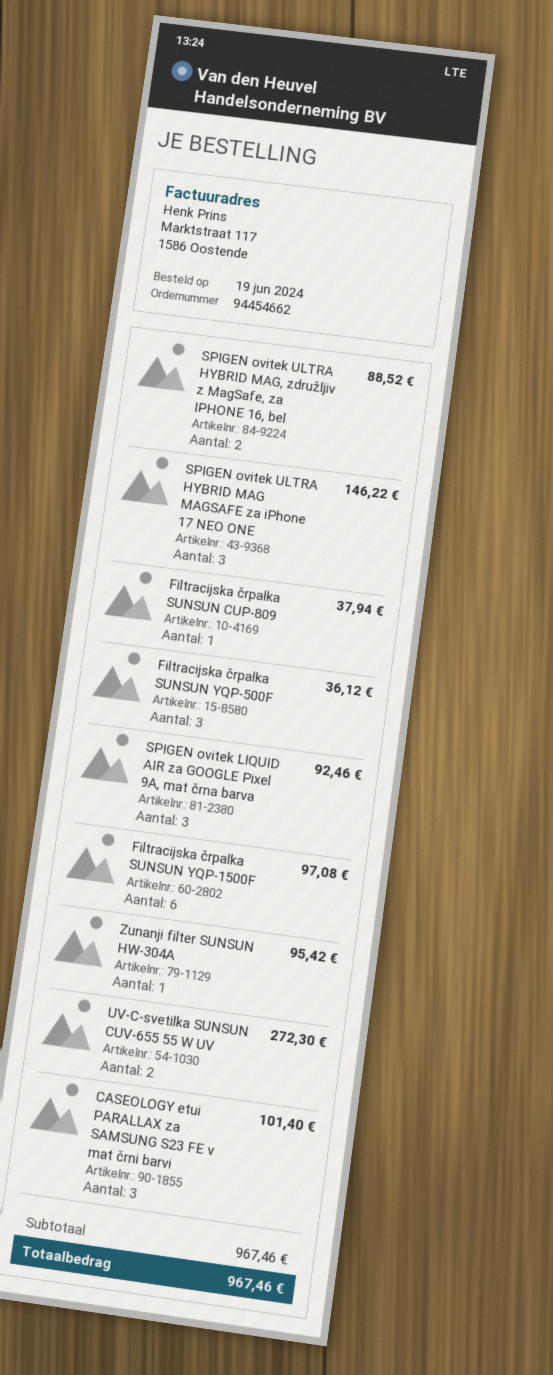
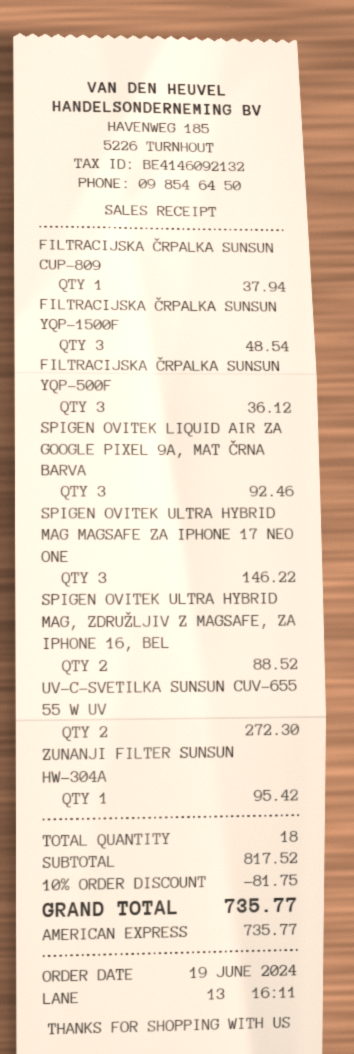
Filtracijska črpalka SUNSUN YQP-1500F: 6 for 97.08 -> 3 for 48.54
CASEOLOGY etui PARALLAX za SAMSUNG S23 FE v mat črni barvi: 3 for 101.40 -> none
subtotal: 967.46 -> 817.52
discount: none -> 10% = 81.75
total: 967.46 -> 735.77

